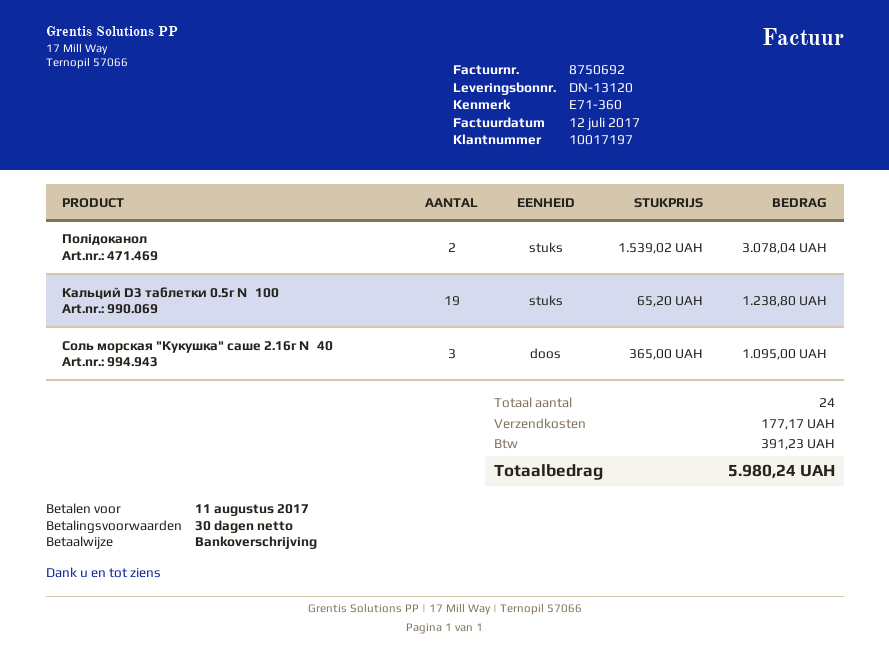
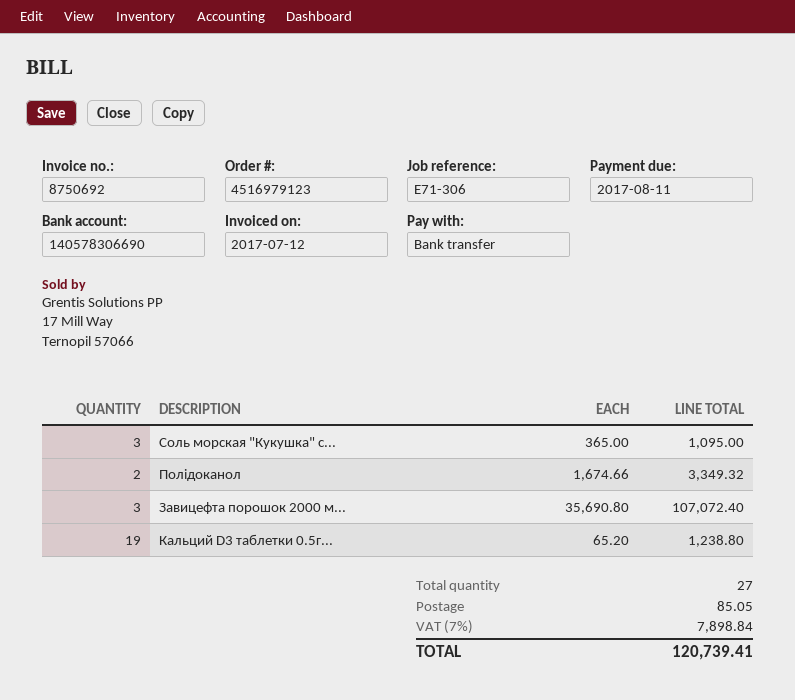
reference: E71-360 -> E71-306
Полідоканол: 2 x 1539.02 = 3078.04 -> 2 x 1674.66 = 3349.32
Завицефта порошок 2000 м...: none -> 3 x 35690.80 = 107072.40
total quantity: 24 -> 27
shipping: 177.17 -> 85.05
tax: 391.23 -> 7898.84
total: 5980.24 -> 120739.41

